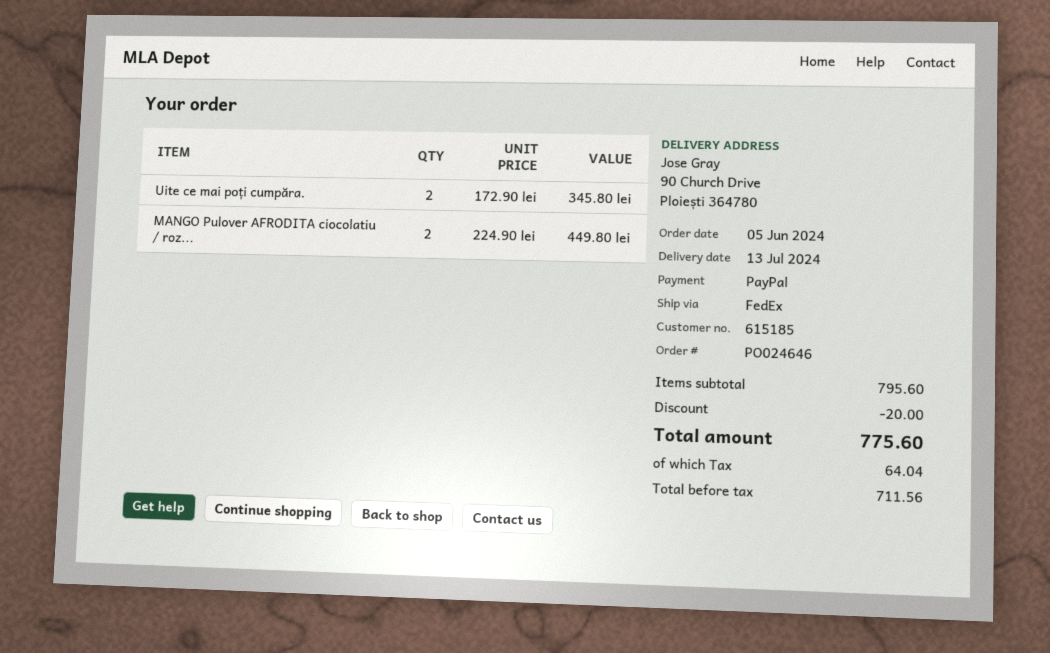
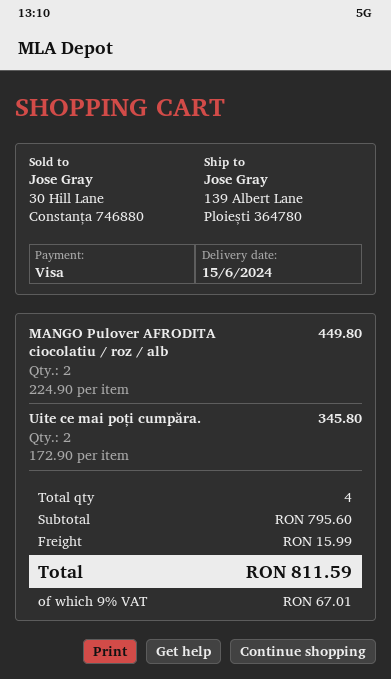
delivery date: 2024-07-13 -> 2024-06-15
payment method: PayPal -> Visa
ship to: 90 Church Drive, Ploiești 364780 -> 139 Albert Lane, Ploiești 364780
discount: 20.00 -> none
shipping: none -> 15.99
tax: 64.04 -> 67.01
total: 775.60 -> 811.59

